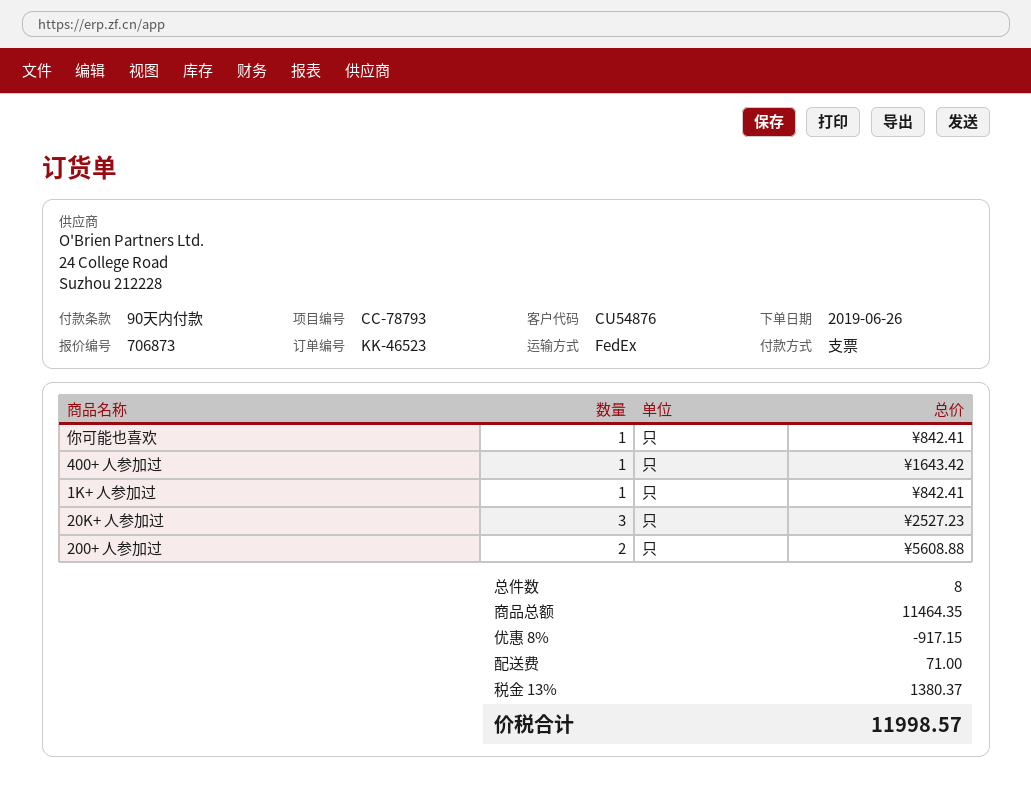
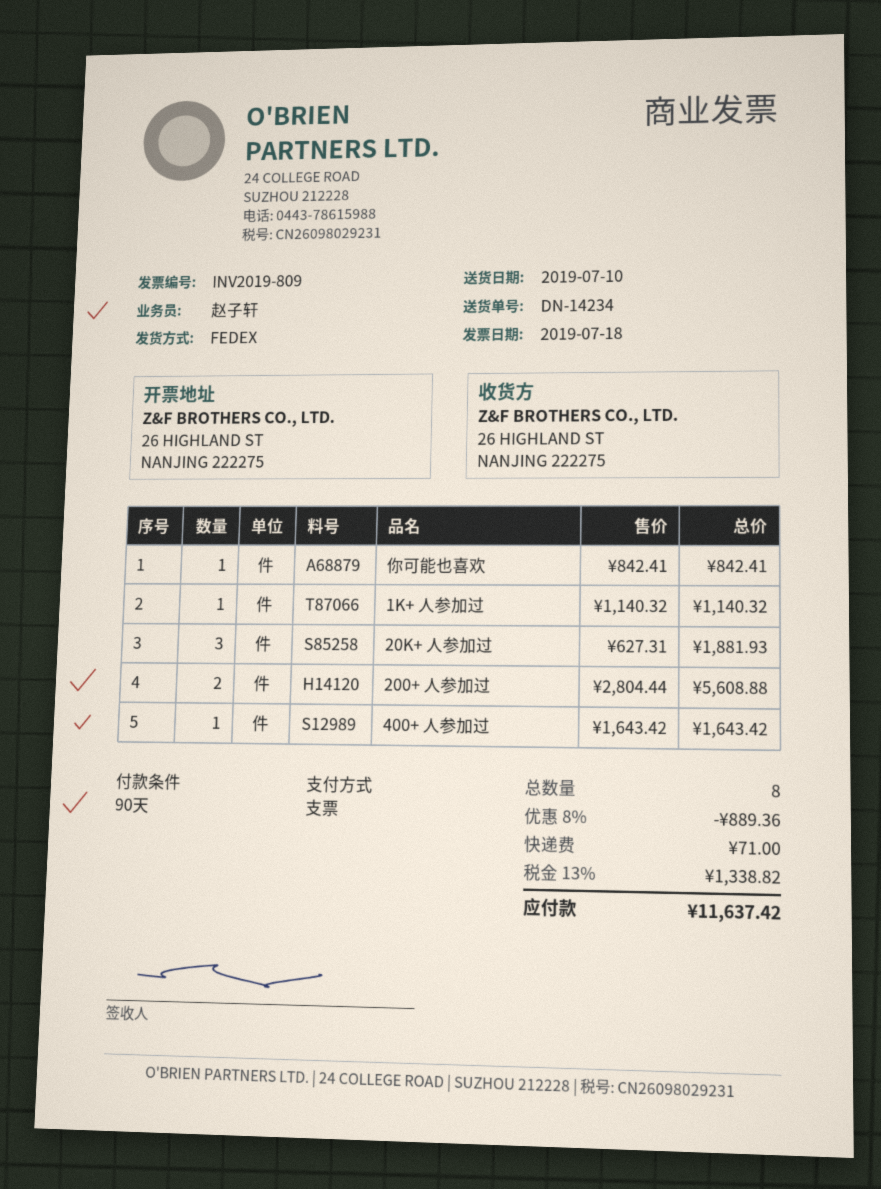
1K+ 人参加过: 1 for 842.41 -> 1 for 1140.32
20K+ 人参加过: 3 for 2527.23 -> 3 for 1881.93
discount: 8% = 917.15 -> 8% = 889.36
tax: 13% = 1380.37 -> 13% = 1338.82
total: 11998.57 -> 11637.42

